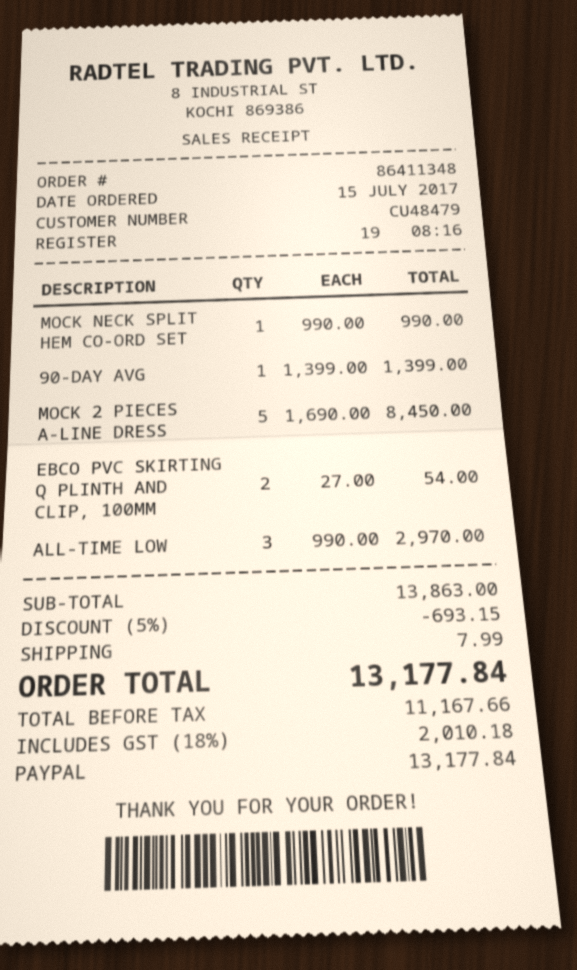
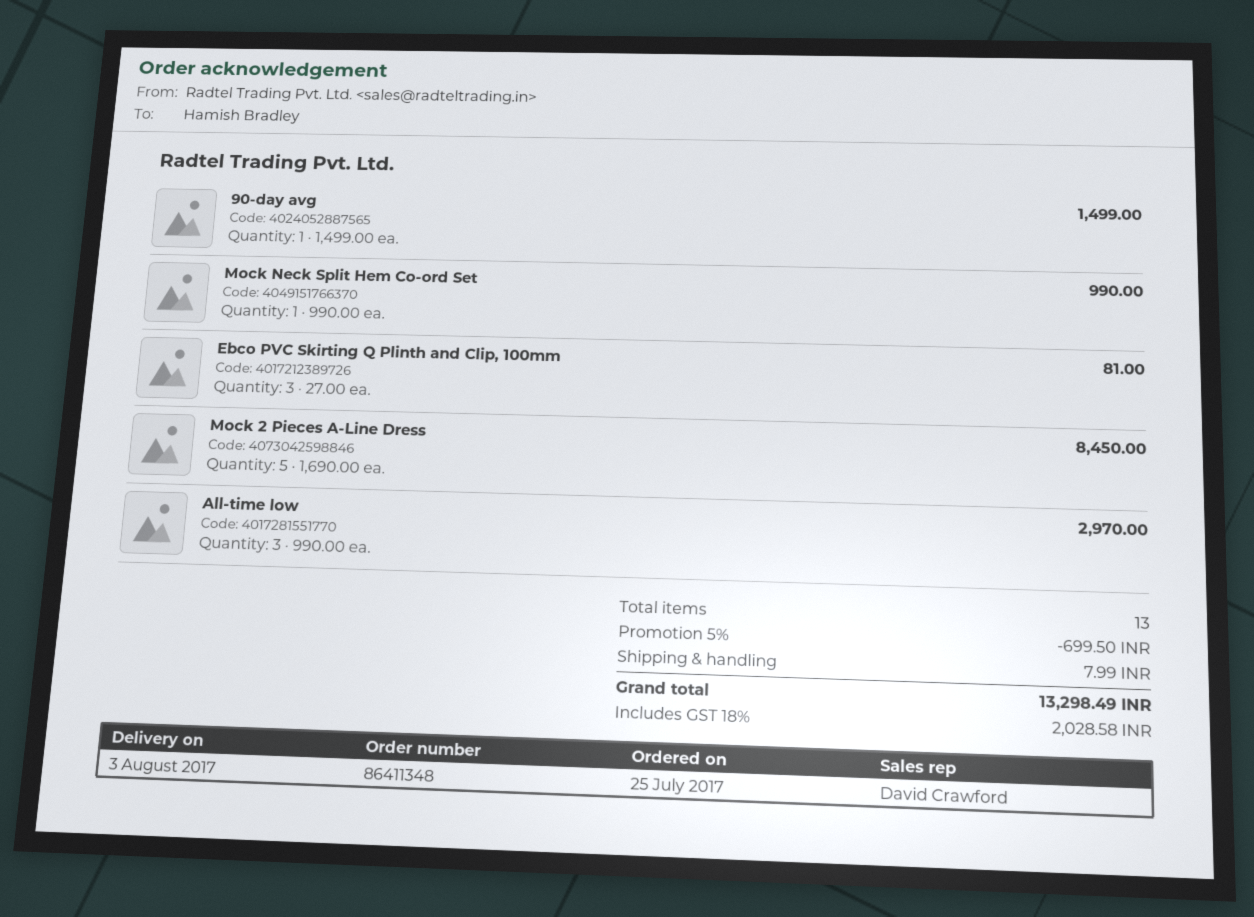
order date: 2017-07-15 -> 2017-07-25
90-DAY AVG: 1 x 1399.00 = 1399.00 -> 1 x 1499.00 = 1499.00
EBCO PVC SKIRTING Q PLINTH AND CLIP, 100MM: 2 x 27.00 = 54.00 -> 3 x 27.00 = 81.00
discount: 5% = 693.15 -> 5% = 699.50
tax: 18% = 2010.18 -> 18% = 2028.58
total: 13177.84 -> 13298.49

